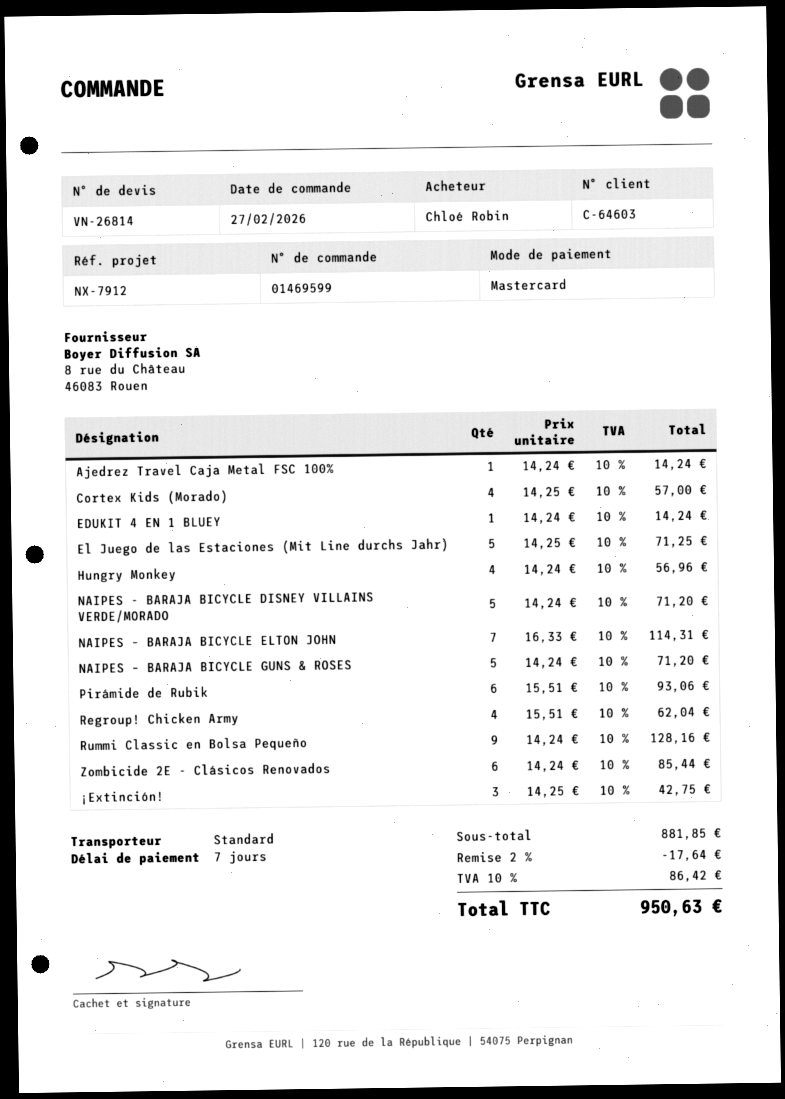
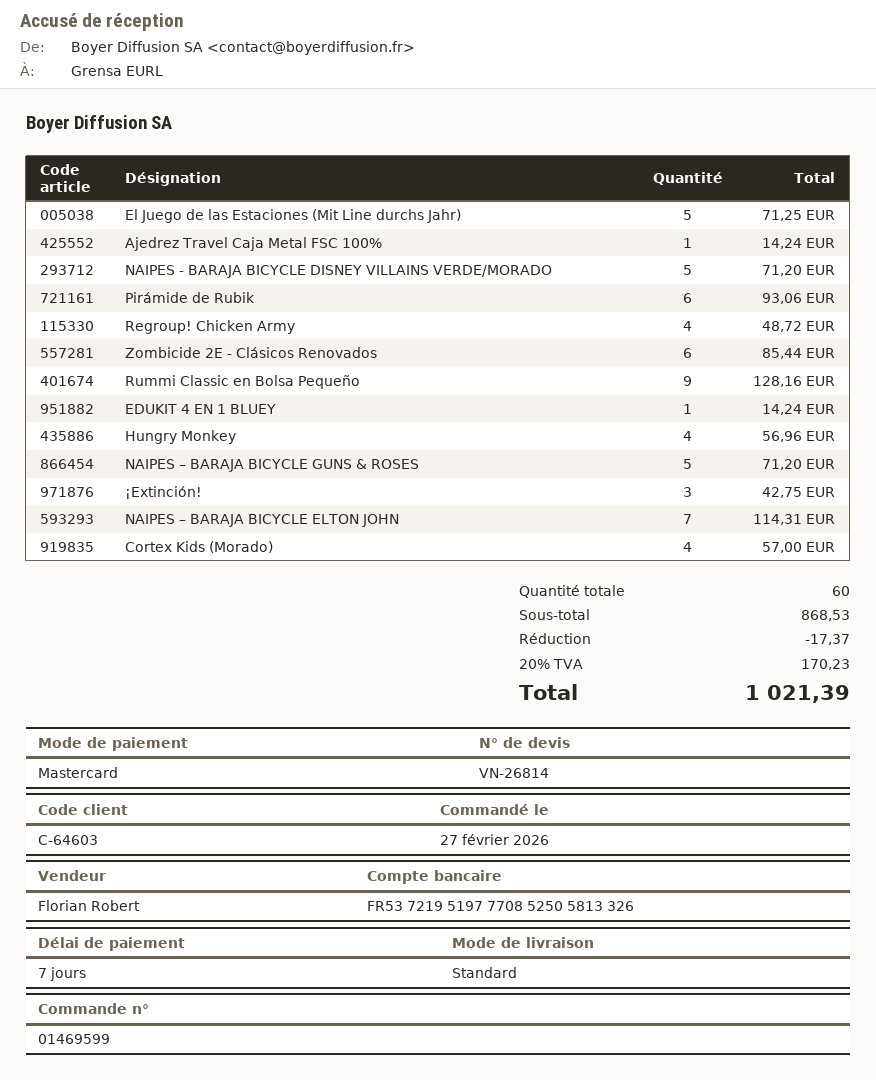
Regroup! Chicken Army: 4 for 62.04 -> 4 for 48.72
subtotal: 881.85 -> 868.53
discount: 17.64 -> 17.37
tax: 10% = 86.42 -> 20% = 170.23
total: 950.63 -> 1021.39

